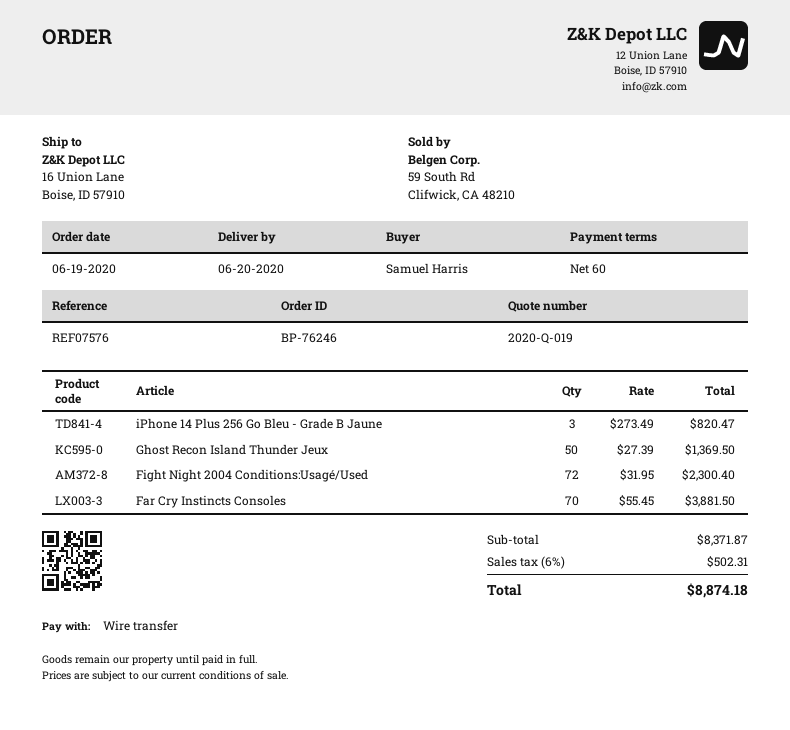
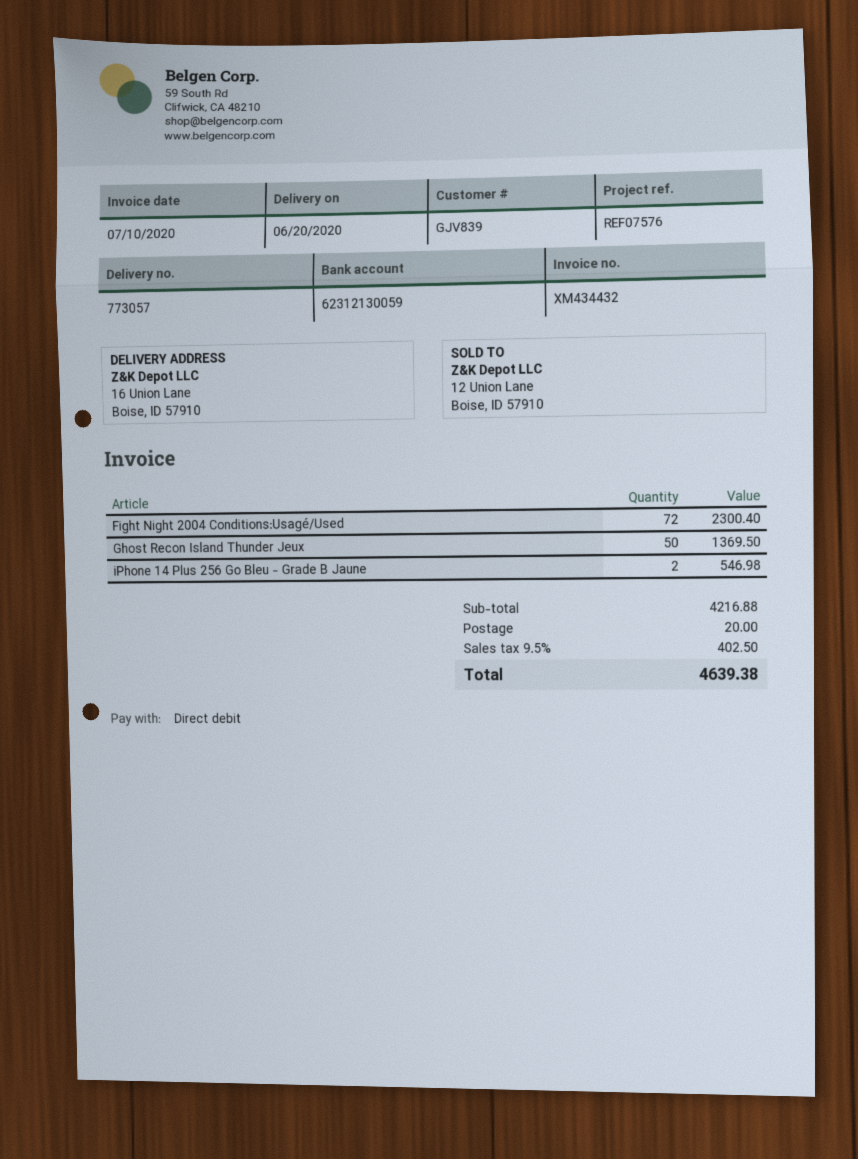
payment method: bank transfer -> direct debit
iPhone 14 Plus 256 Go Bleu - Grade B Jaune: 3 for 820.47 -> 2 for 546.98
Far Cry Instincts Consoles: 70 for 3881.50 -> none
subtotal: 8371.87 -> 4216.88
shipping: none -> 20.00
tax: 6% = 502.31 -> 9.5% = 402.50
total: 8874.18 -> 4639.38

